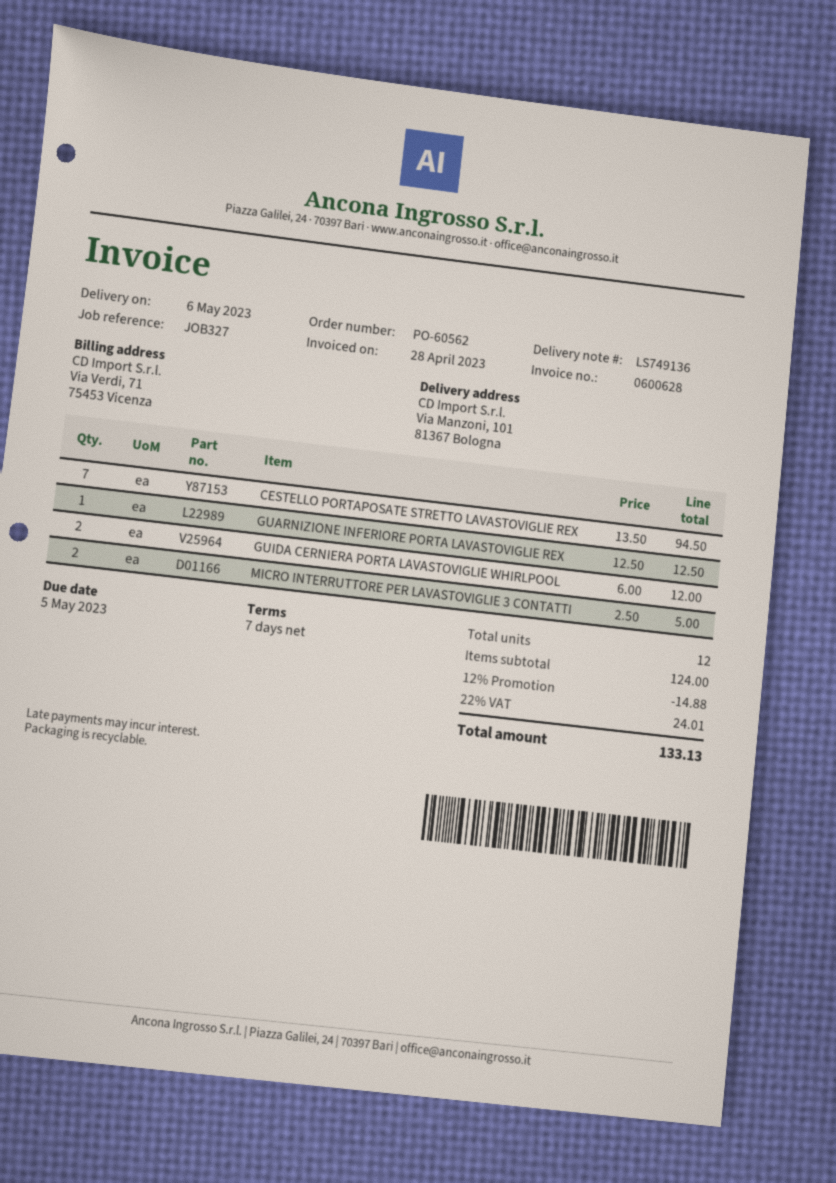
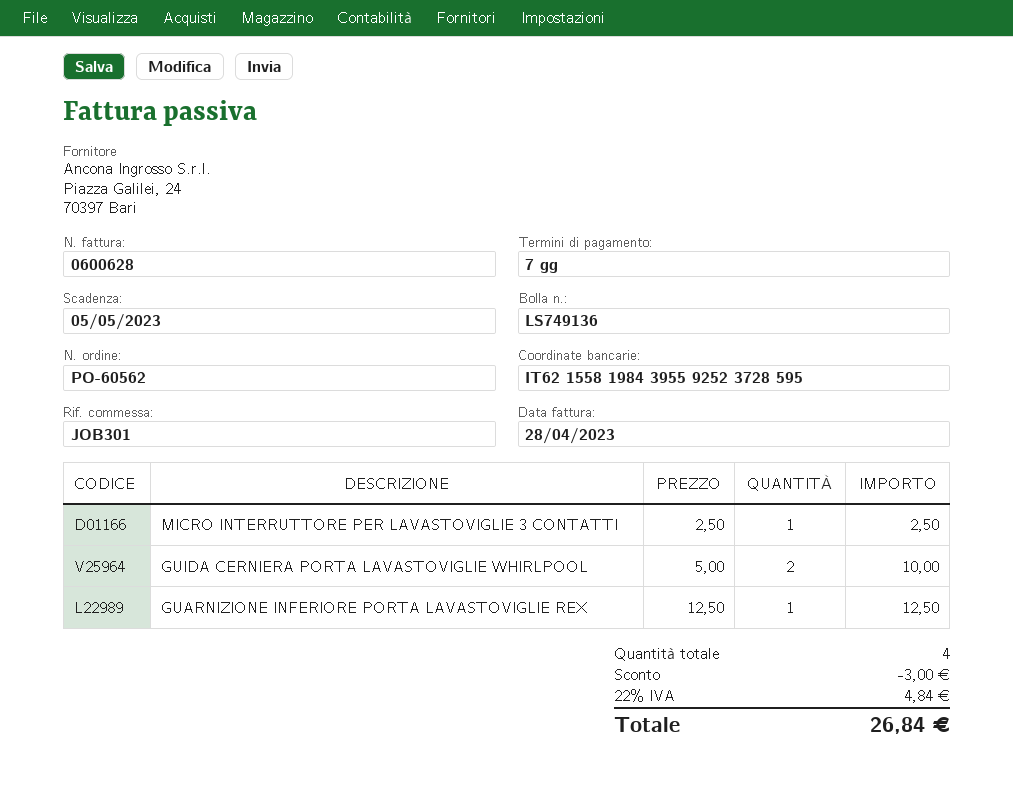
reference: JOB327 -> JOB301
CESTELLO PORTAPOSATE STRETTO LAVASTOVIGLIE REX: 7 x 13.50 = 94.50 -> none
GUIDA CERNIERA PORTA LAVASTOVIGLIE WHIRLPOOL: 2 x 6.00 = 12.00 -> 2 x 5.00 = 10.00
MICRO INTERRUTTORE PER LAVASTOVIGLIE 3 CONTATTI: 2 x 2.50 = 5.00 -> 1 x 2.50 = 2.50
total quantity: 12 -> 4
discount: 14.88 -> 3.00
tax: 22% = 24.01 -> 22% = 4.84
total: 133.13 -> 26.84

